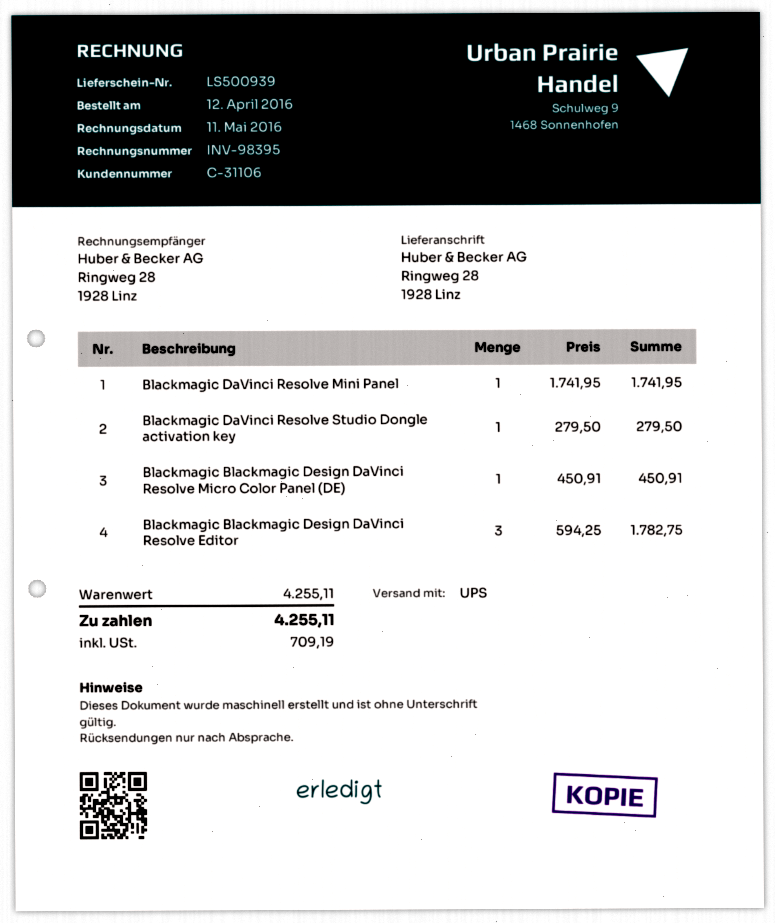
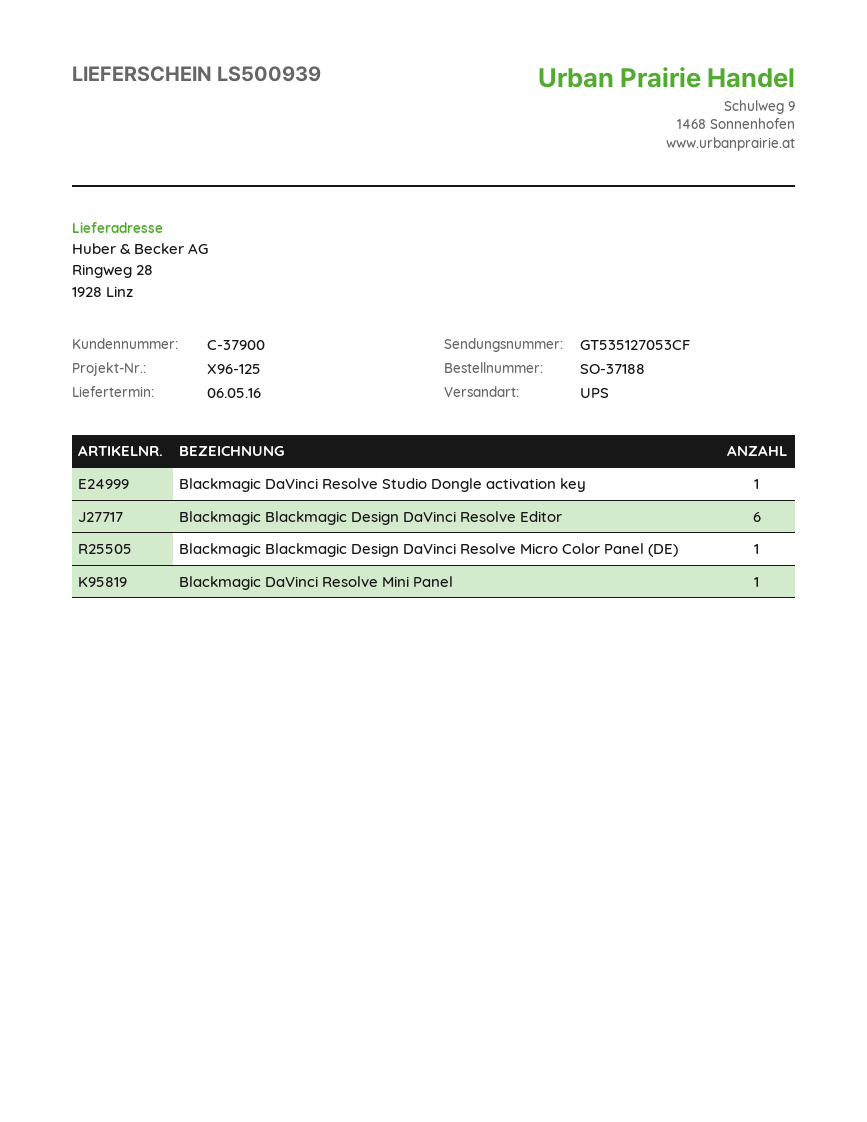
customer number: C-31106 -> C-37900
Blackmagic Blackmagic Design DaVinci Resolve Editor: 3 -> 6

